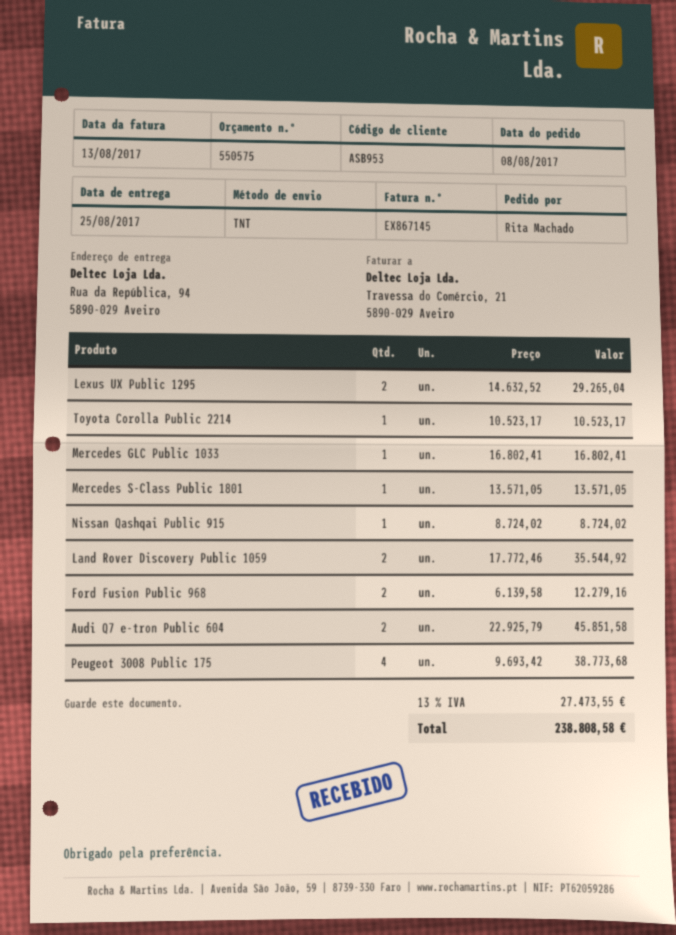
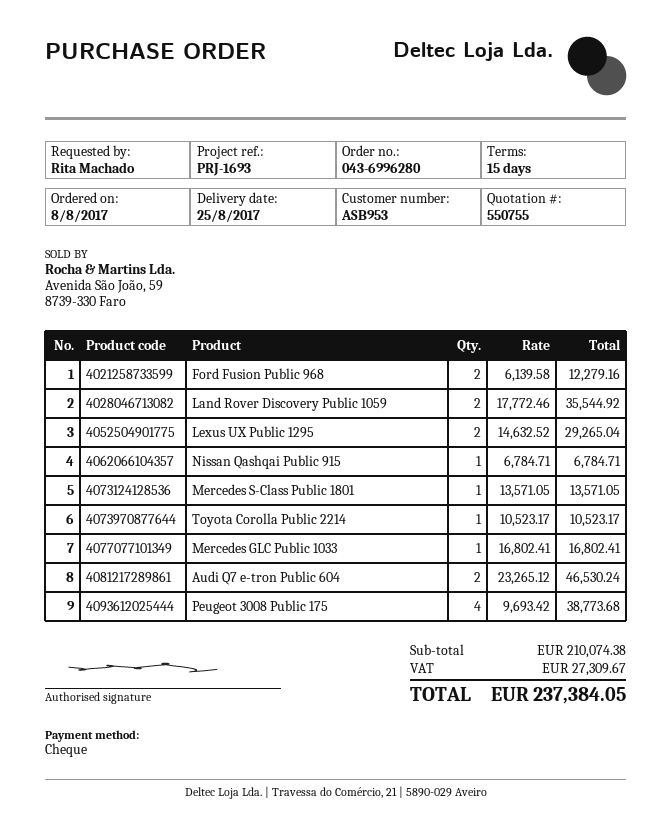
quote number: 550575 -> 550755
Nissan Qashqai Public 915: 1 x 8724.02 = 8724.02 -> 1 x 6784.71 = 6784.71
Audi Q7 e-tron Public 604: 2 x 22925.79 = 45851.58 -> 2 x 23265.12 = 46530.24
tax: 27473.55 -> 27309.67
total: 238808.58 -> 237384.05

